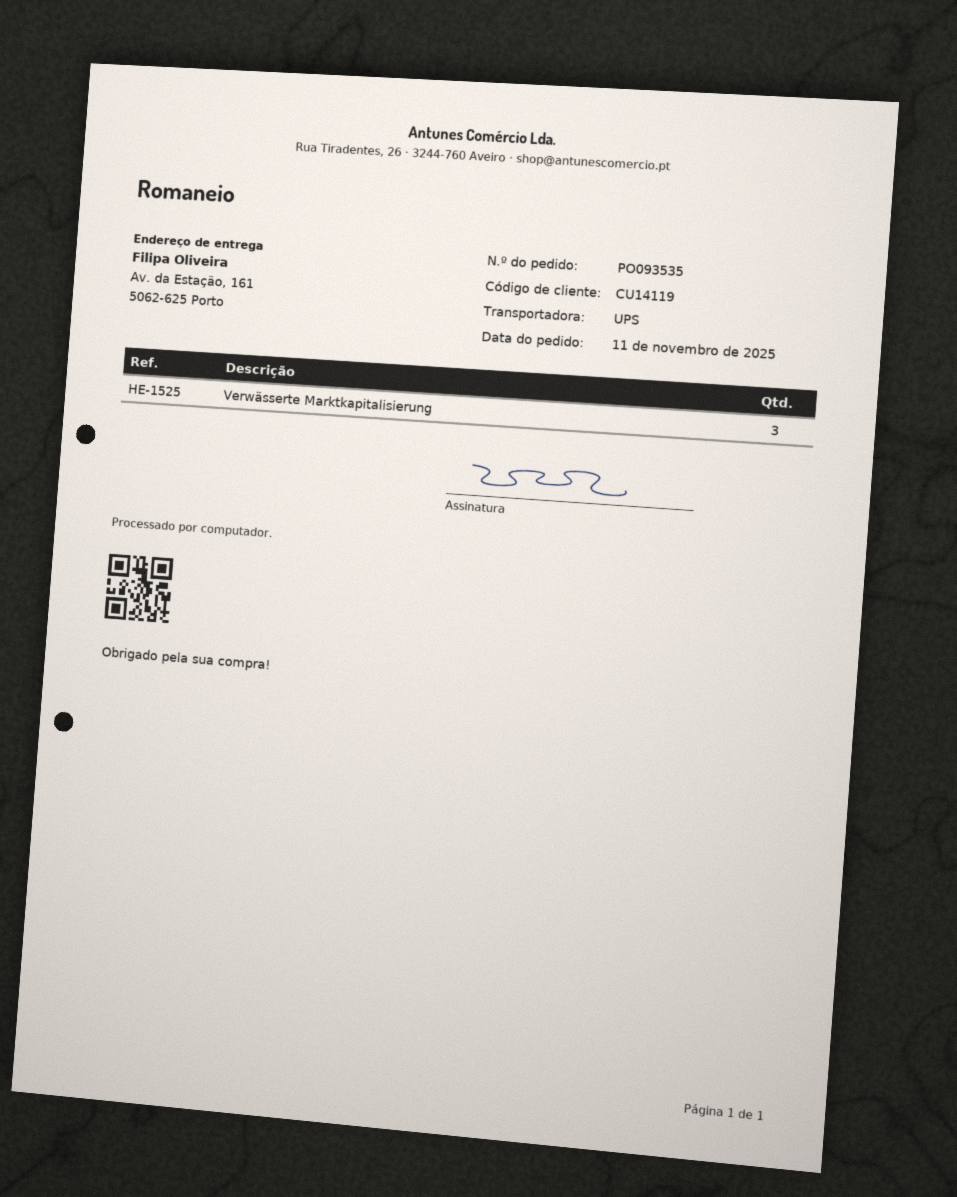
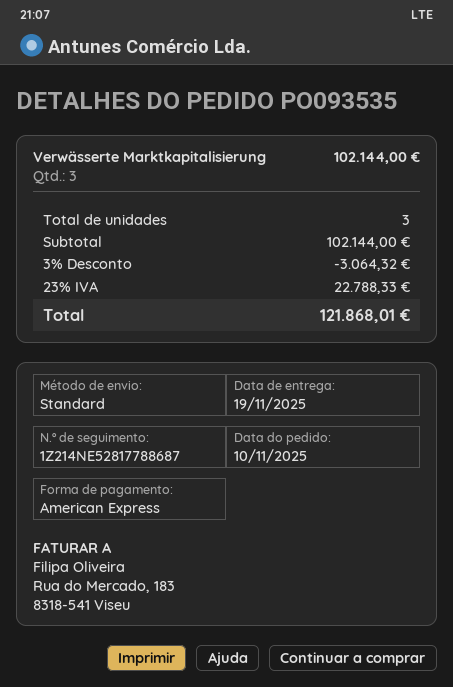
order date: 2025-11-11 -> 2025-11-10
shipping method: UPS -> standard

